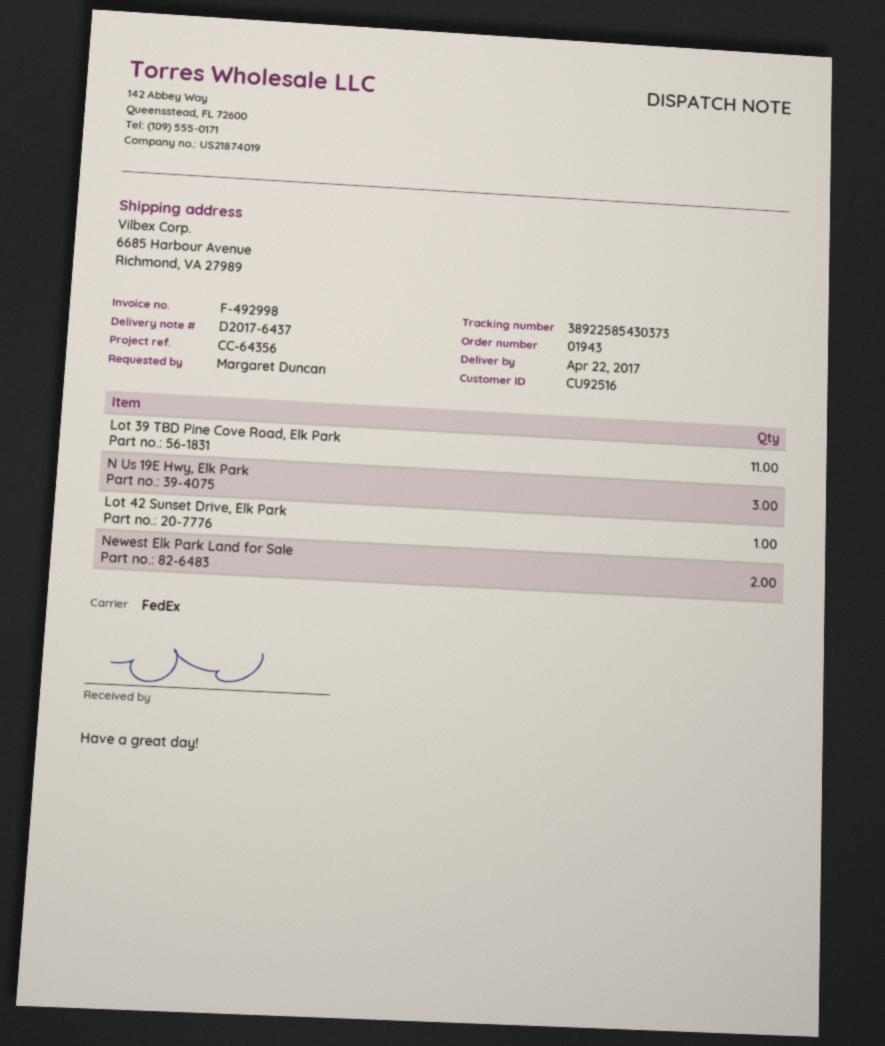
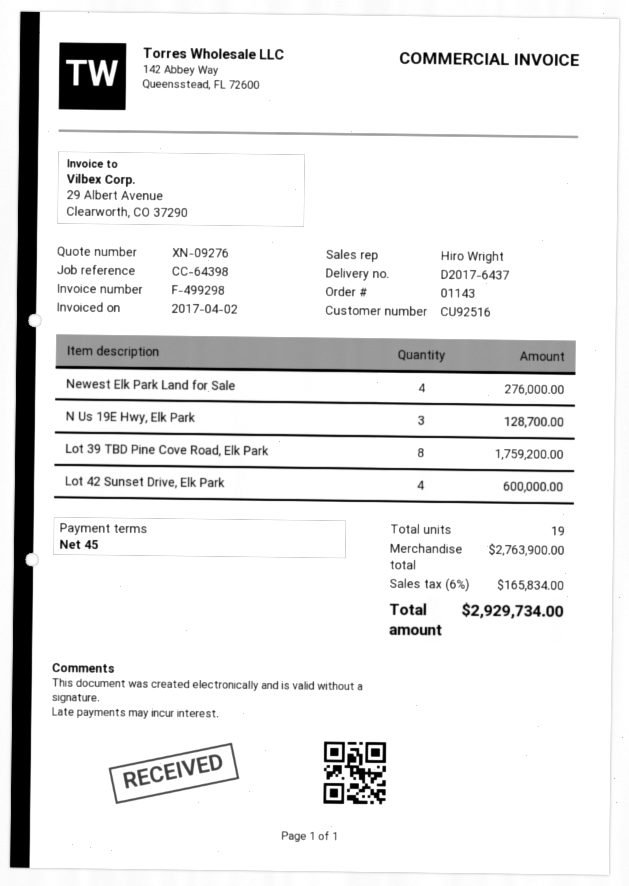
order number: 01943 -> 01143
invoice number: F-492998 -> F-499298
reference: CC-64356 -> CC-64398
Lot 39 TBD Pine Cove Road, Elk Park: 11 -> 8
Lot 42 Sunset Drive, Elk Park: 1 -> 4
Newest Elk Park Land for Sale: 2 -> 4

